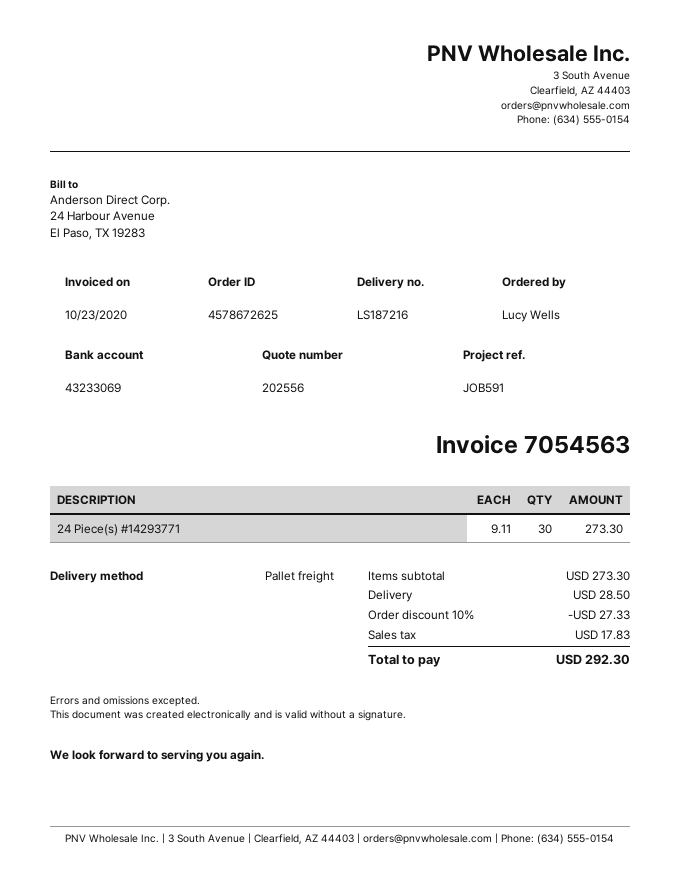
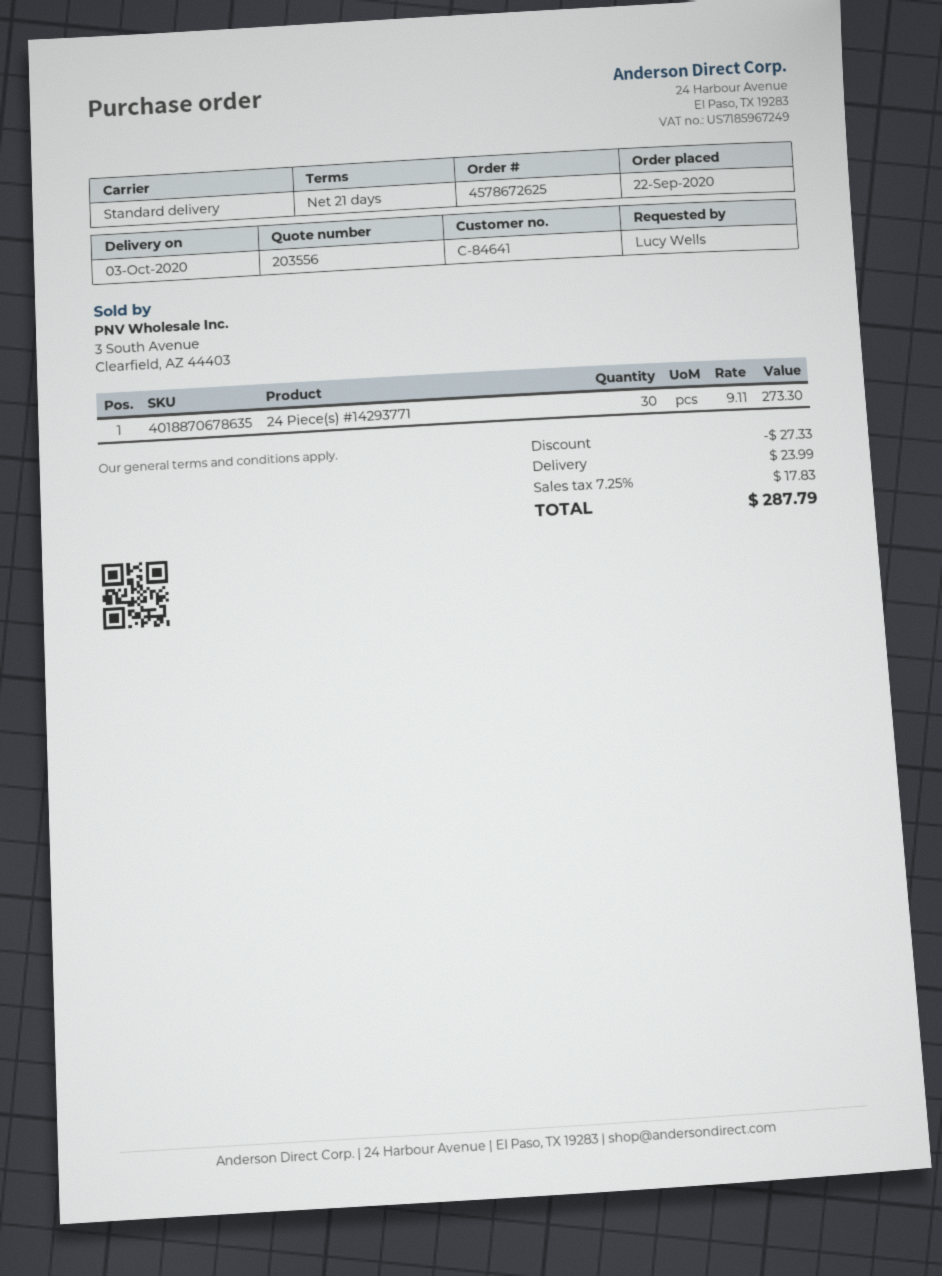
quote number: 202556 -> 203556
shipping method: pallet freight -> standard
shipping: 28.50 -> 23.99
total: 292.30 -> 287.79

